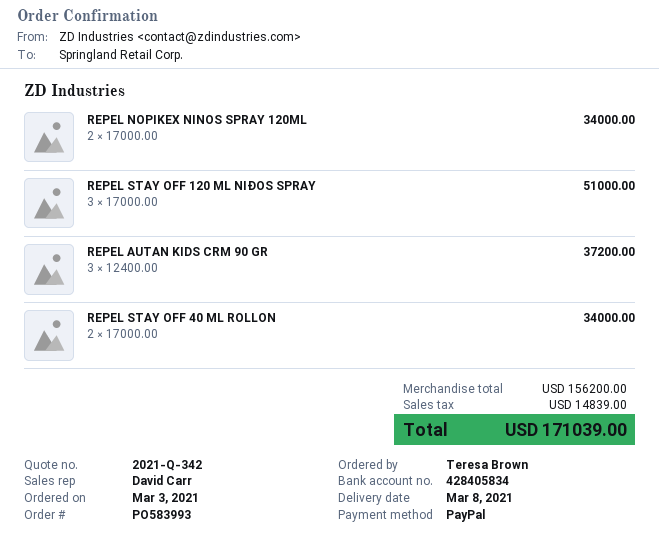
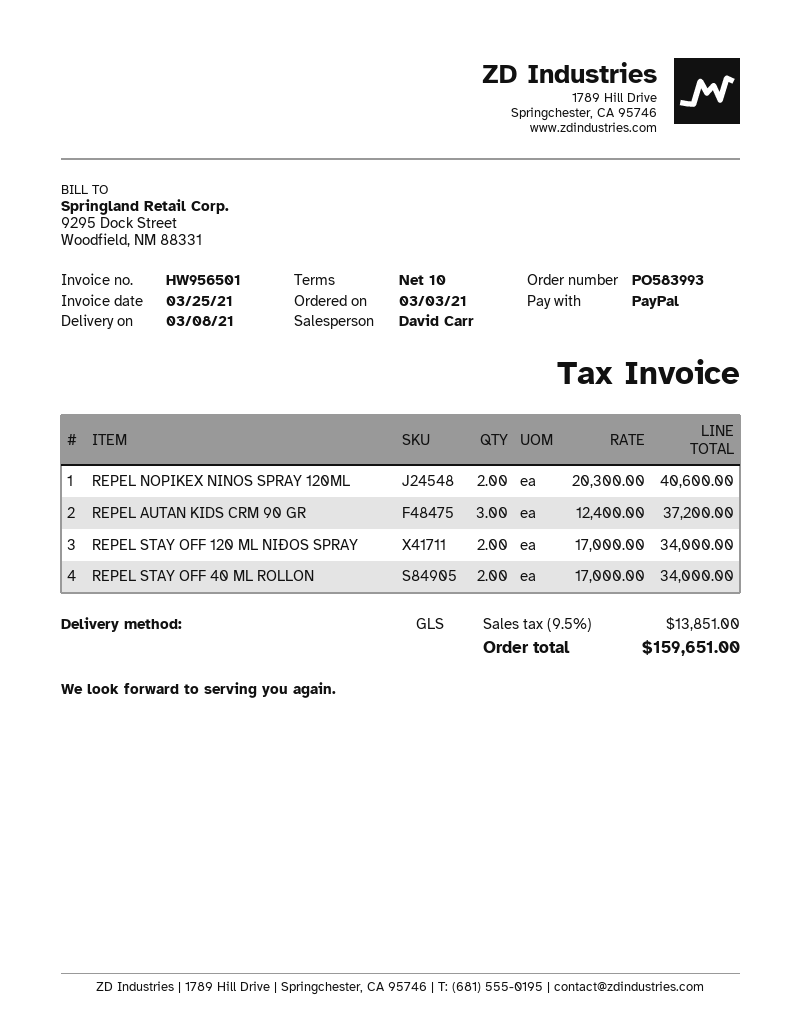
REPEL NOPIKEX NINOS SPRAY 120ML: 2 x 17000.00 = 34000.00 -> 2 x 20300.00 = 40600.00
REPEL STAY OFF 120 ML NIÐOS SPRAY: 3 x 17000.00 = 51000.00 -> 2 x 17000.00 = 34000.00
tax: 14839.00 -> 13851.00
total: 171039.00 -> 159651.00

